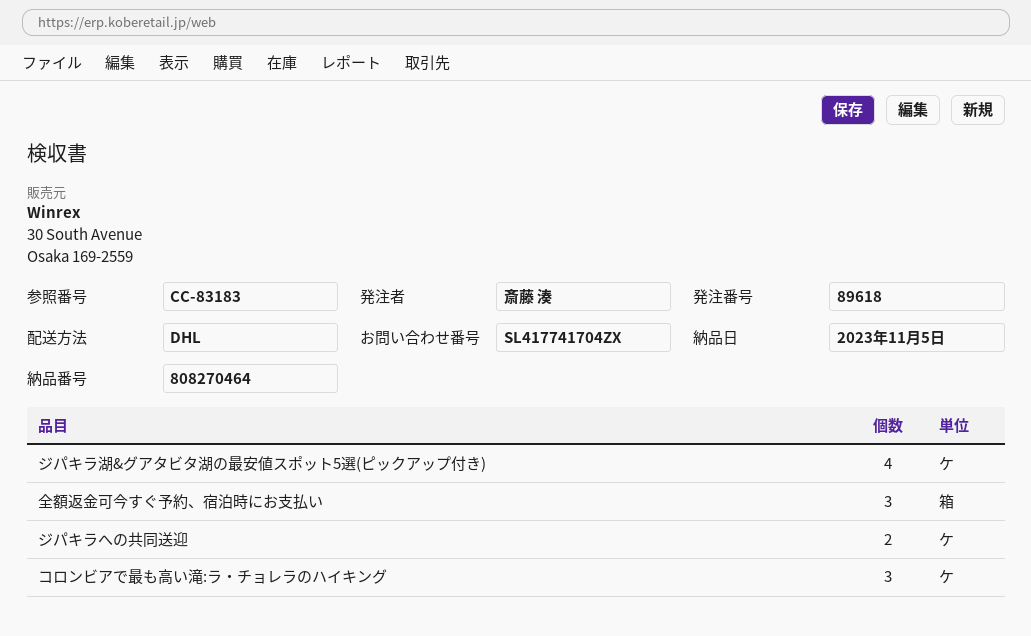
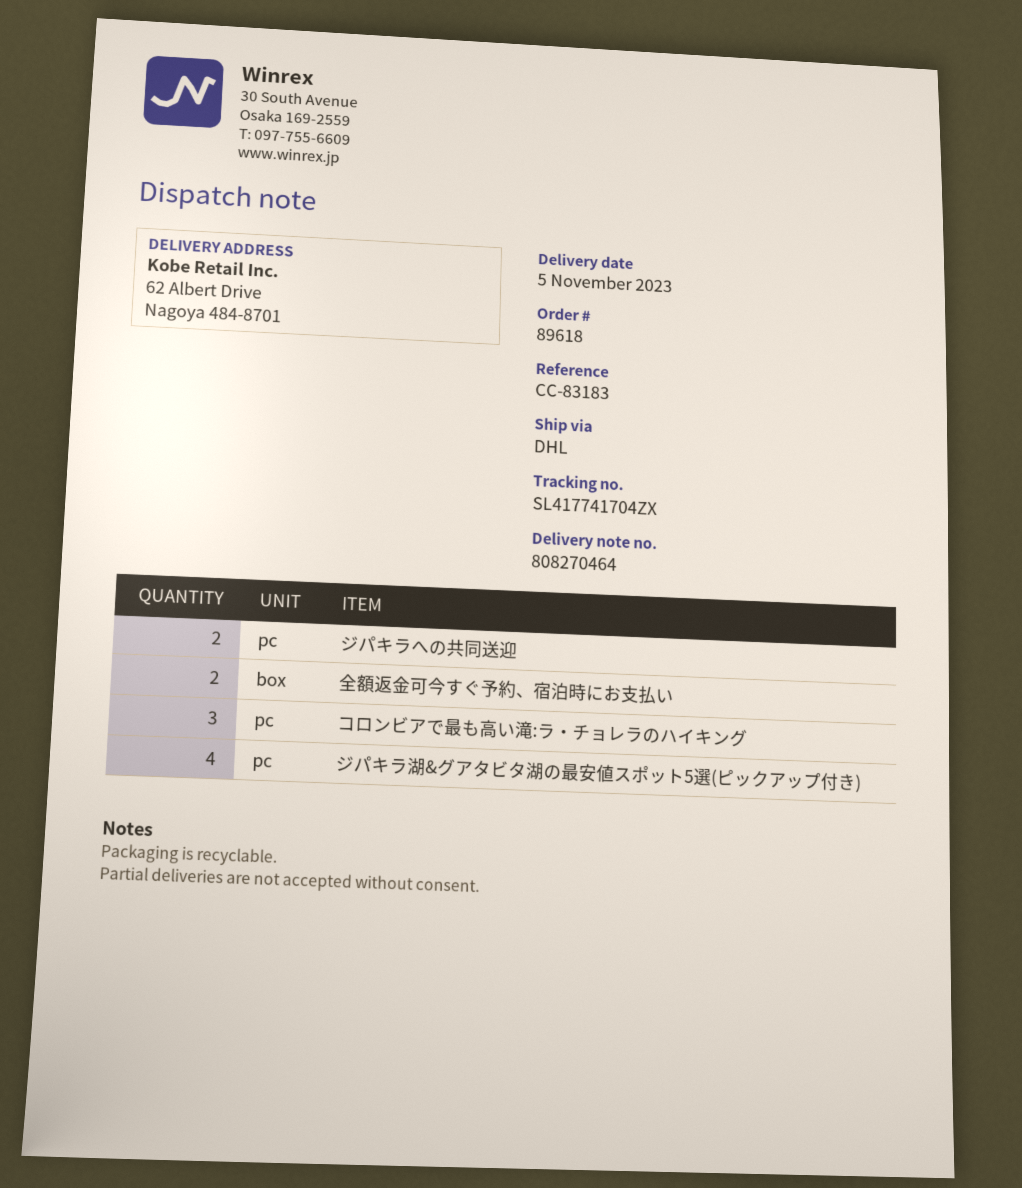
全額返金可今すぐ予約、宿泊時にお支払い: 3 -> 2

